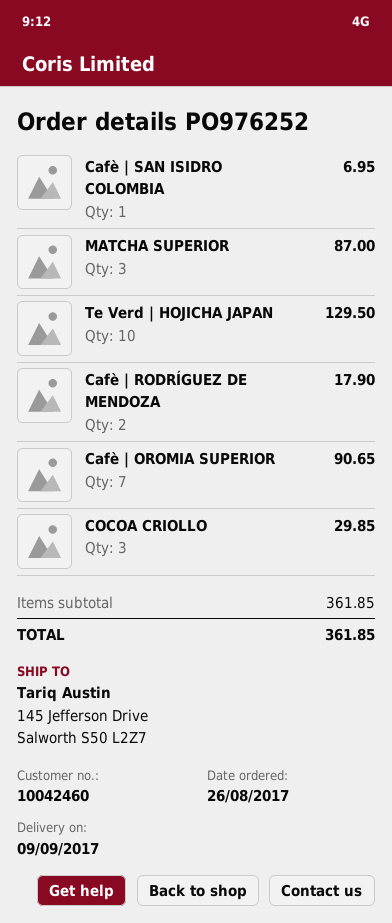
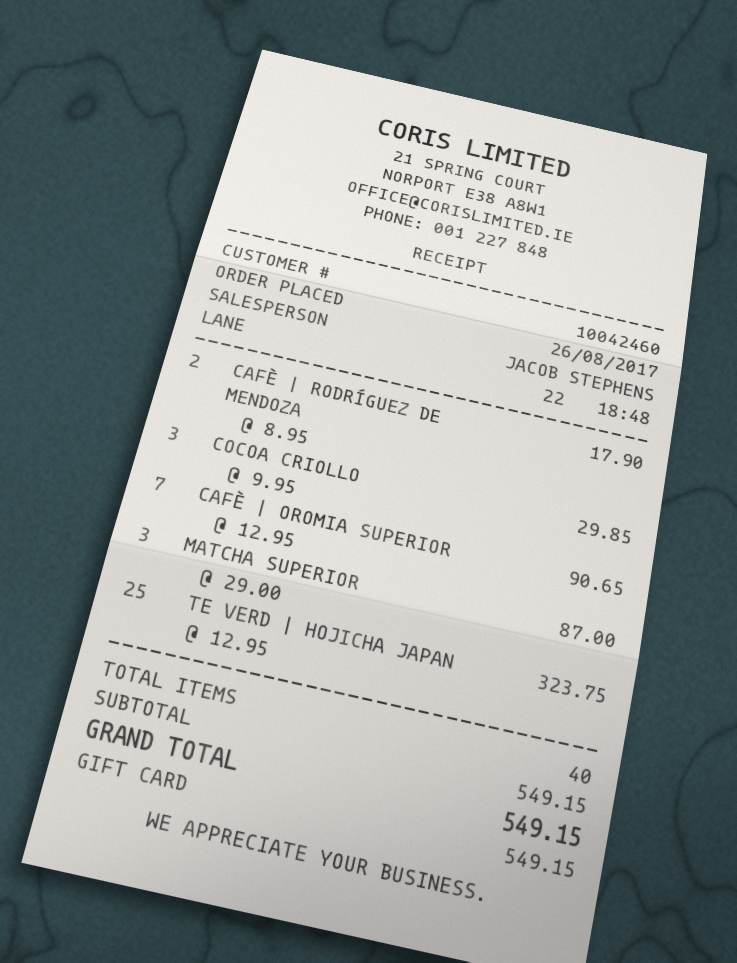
Cafè | SAN ISIDRO COLOMBIA: 1 for 6.95 -> none
Te Verd | HOJICHA JAPAN: 10 for 129.50 -> 25 for 323.75
subtotal: 361.85 -> 549.15
total: 361.85 -> 549.15

